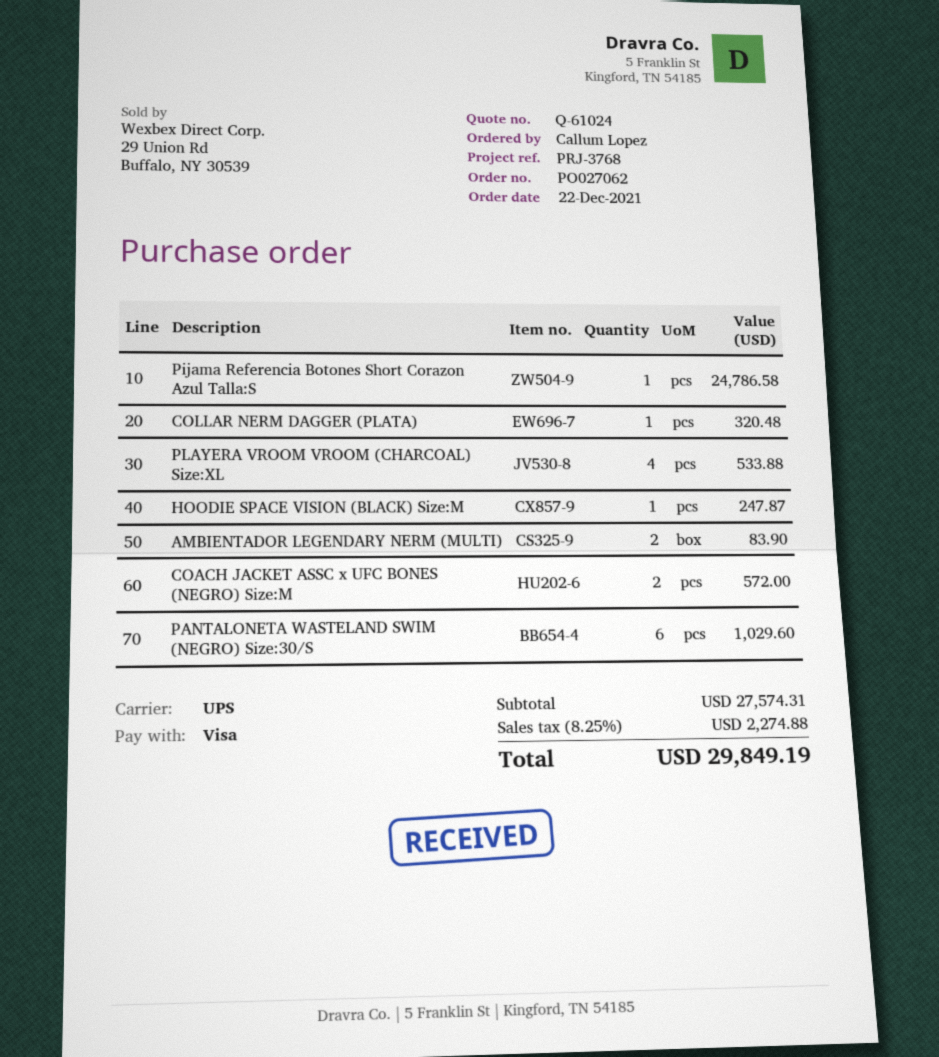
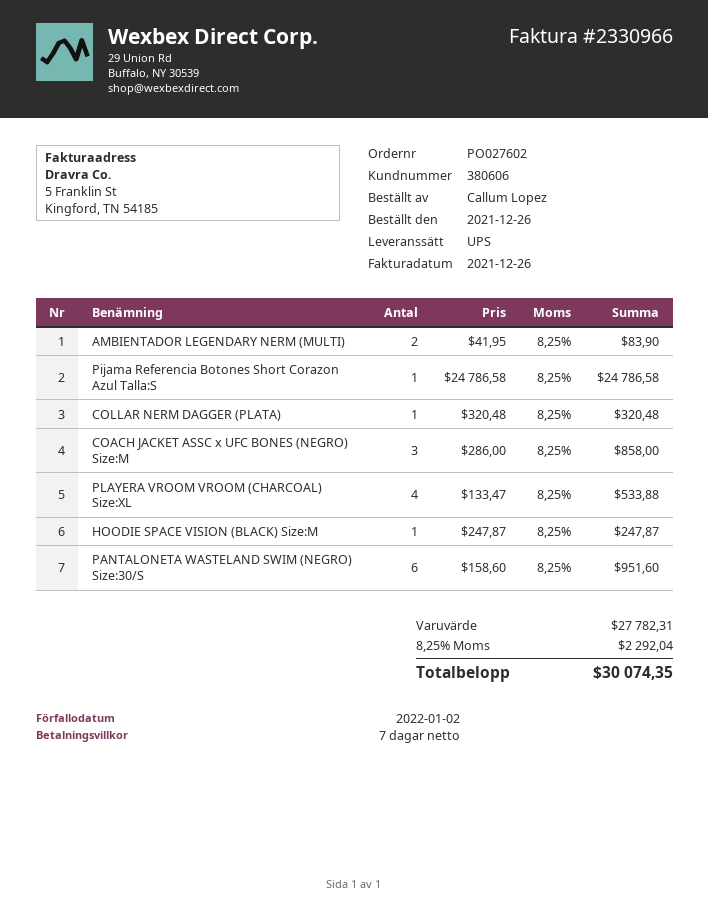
order number: PO027062 -> PO027602
order date: 2021-12-22 -> 2021-12-26
COACH JACKET ASSC x UFC BONES (NEGRO) Size:M: 2 for 572.00 -> 3 for 858.00
PANTALONETA WASTELAND SWIM (NEGRO) Size:30/S: 6 for 1029.60 -> 6 for 951.60
subtotal: 27574.31 -> 27782.31
tax: 8.25% = 2274.88 -> 8.25% = 2292.04
total: 29849.19 -> 30074.35

